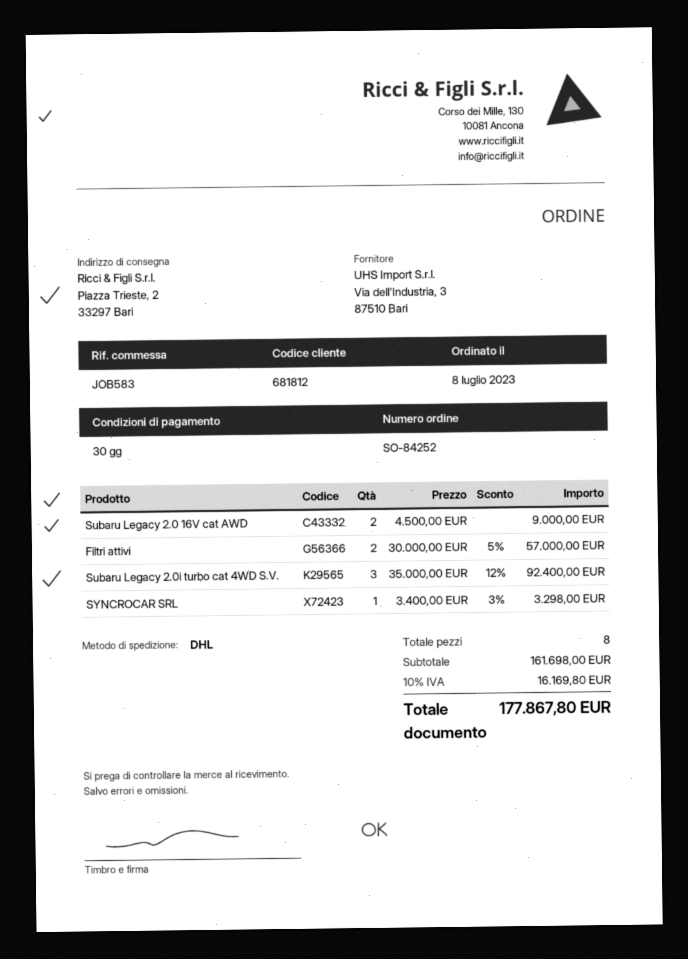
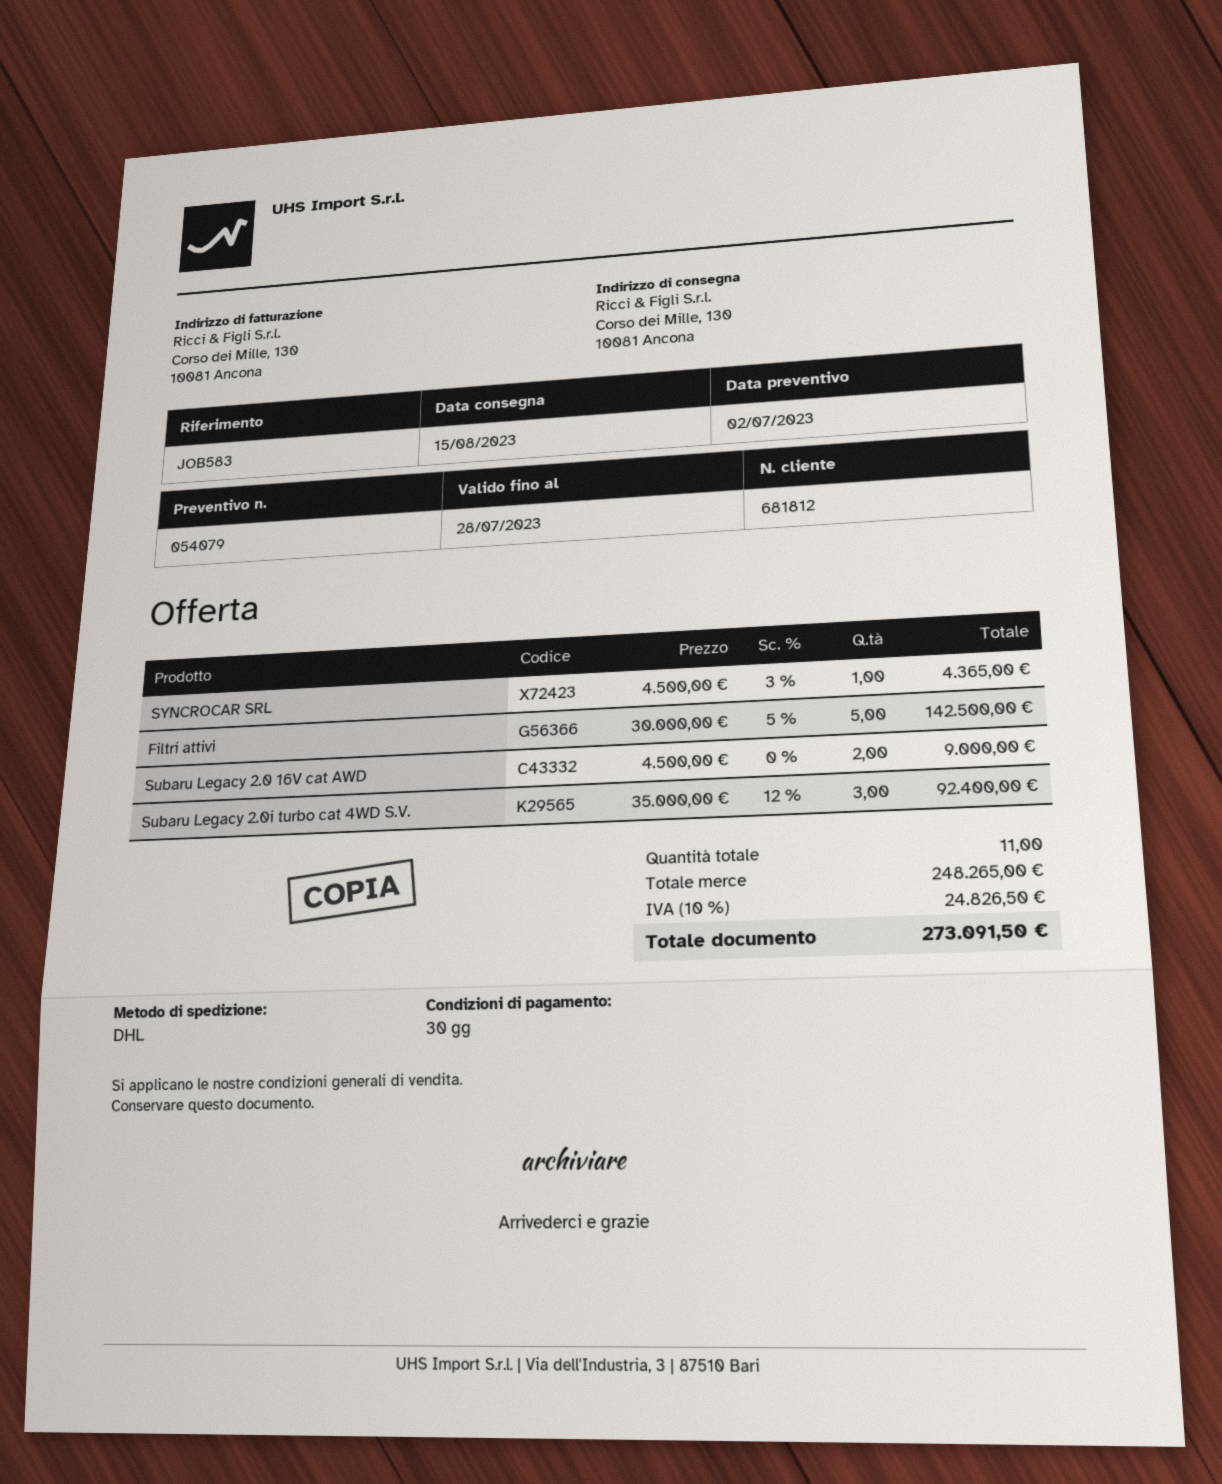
ship to: Piazza Trieste, 2, 33297 Bari -> Corso dei Mille, 130, 10081 Ancona
Filtri attivi: 2 x 30000.00 - 5% = 57000.00 -> 5 x 30000.00 - 5% = 142500.00
SYNCROCAR SRL: 1 x 3400.00 - 3% = 3298.00 -> 1 x 4500.00 - 3% = 4365.00
total quantity: 8 -> 11
subtotal: 161698.00 -> 248265.00
tax: 10% = 16169.80 -> 10% = 24826.50
total: 177867.80 -> 273091.50

